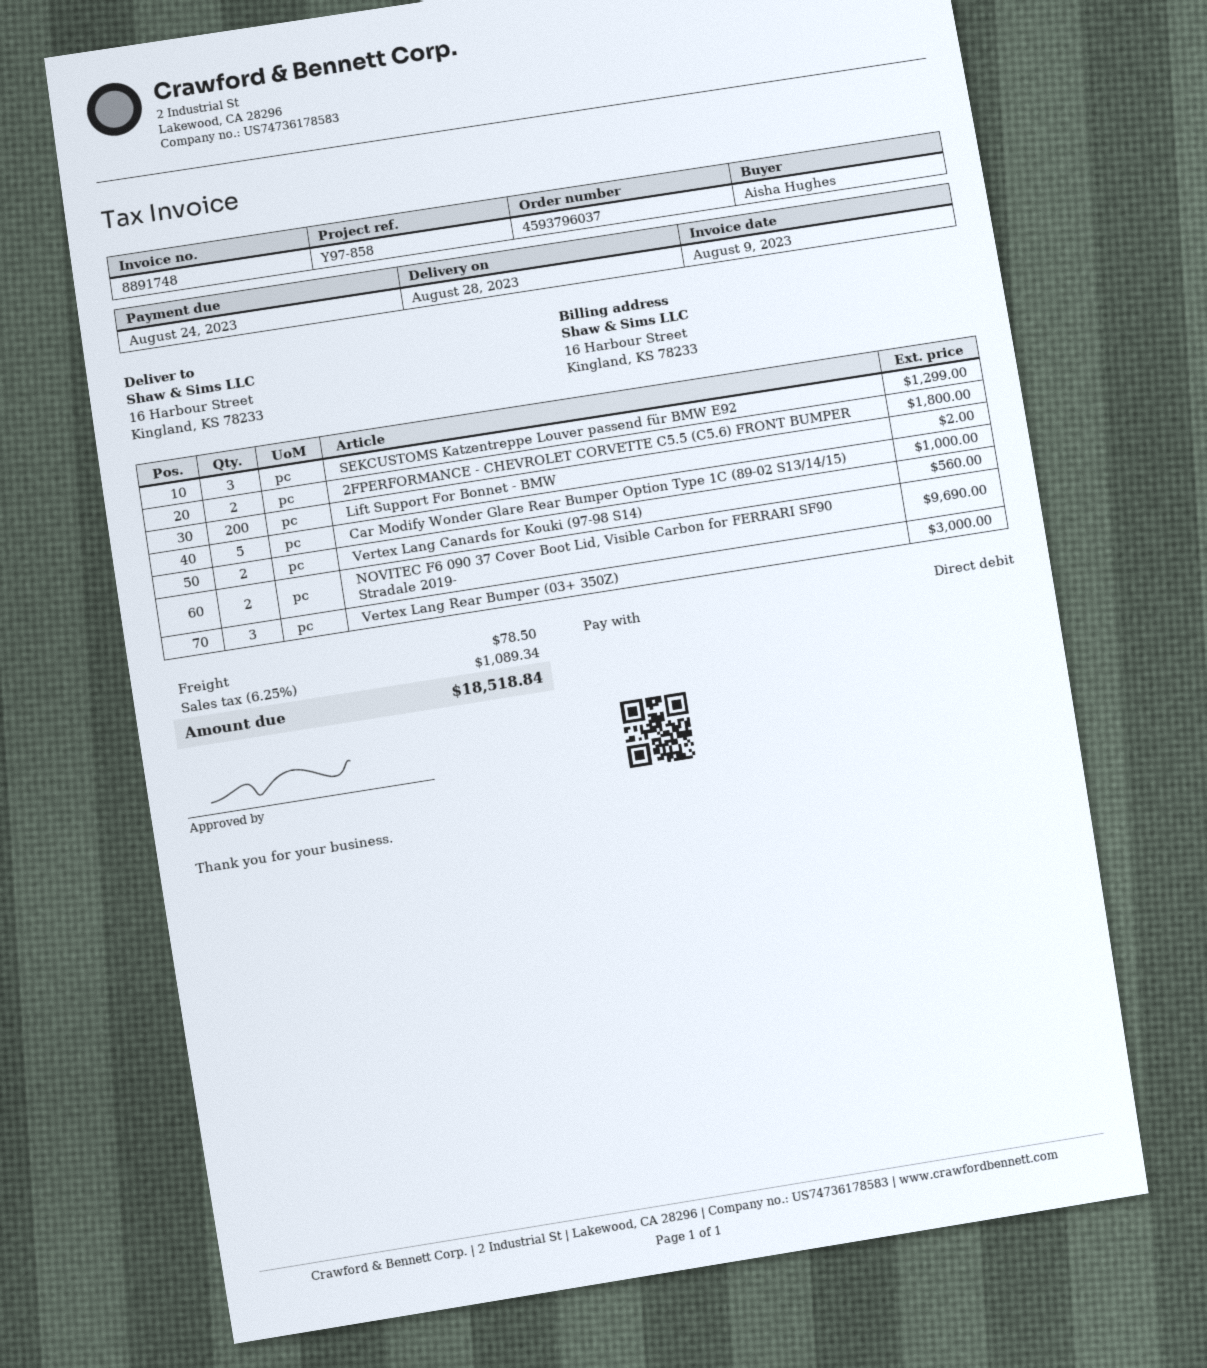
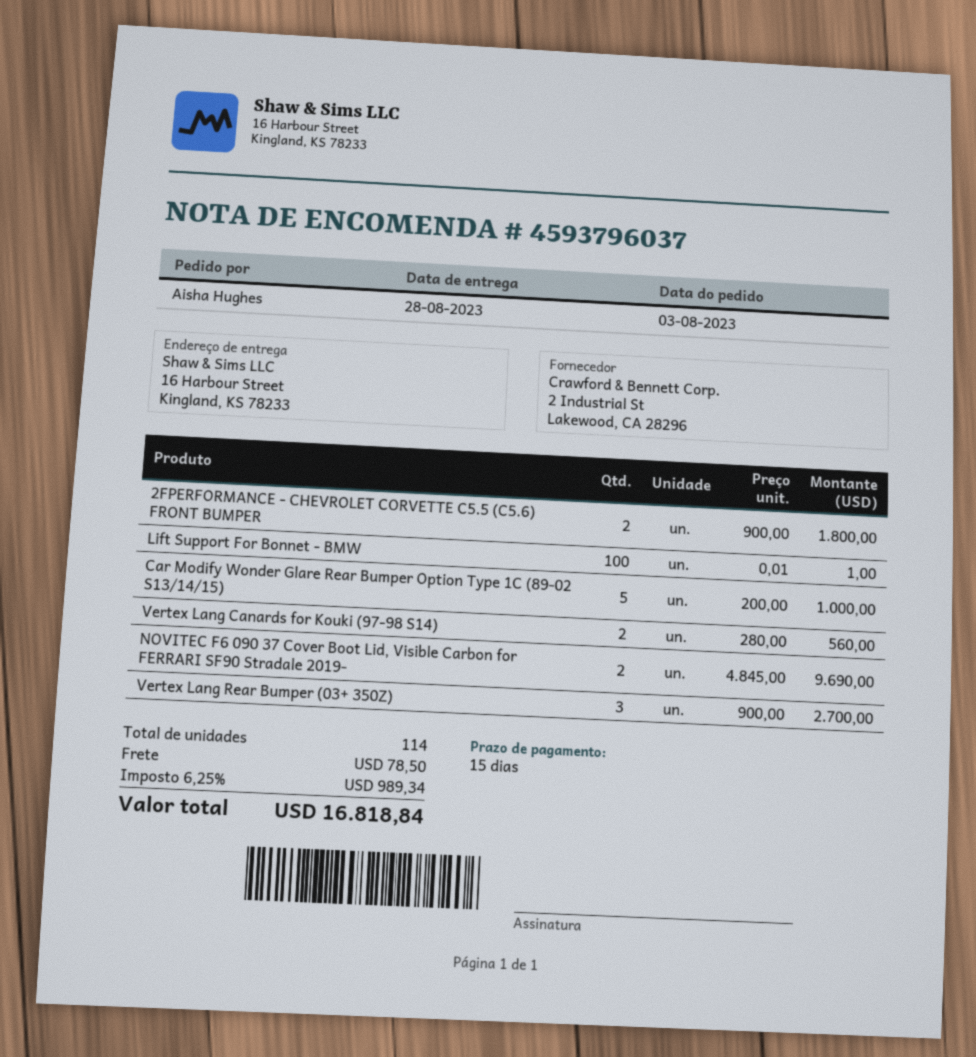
SEKCUSTOMS Katzentreppe Louver passend für BMW E92: 3 for 1299.00 -> none
Lift Support For Bonnet - BMW: 200 for 2.00 -> 100 for 1.00
Vertex Lang Rear Bumper (03+ 350Z): 3 for 3000.00 -> 3 for 2700.00
tax: 6.25% = 1089.34 -> 6.25% = 989.34
total: 18518.84 -> 16818.84

